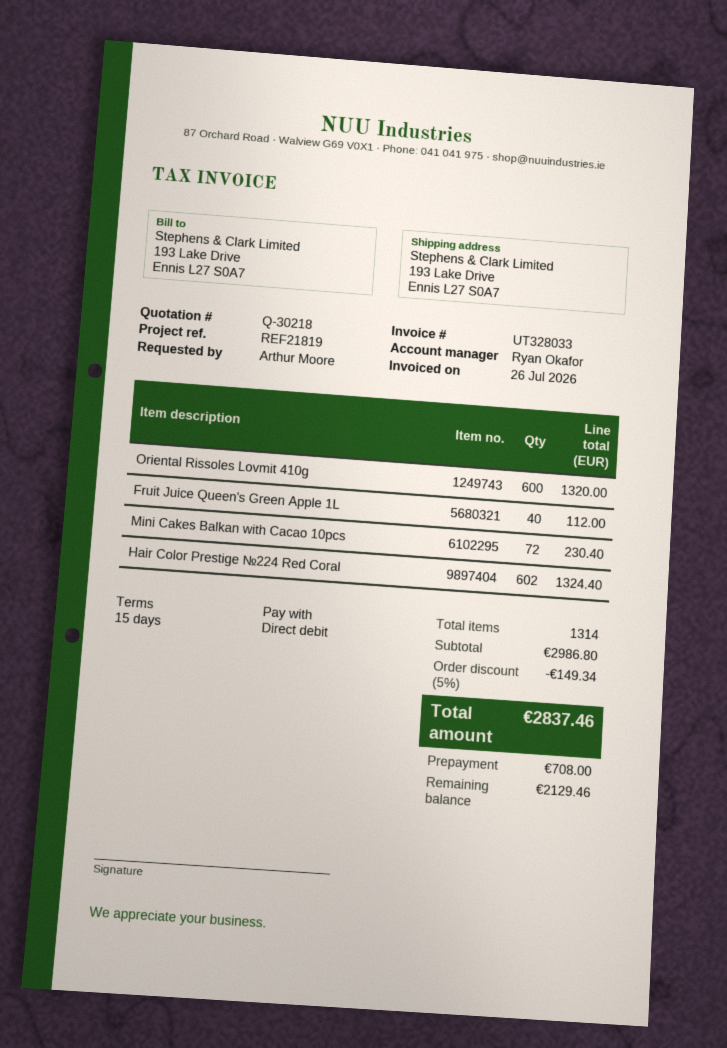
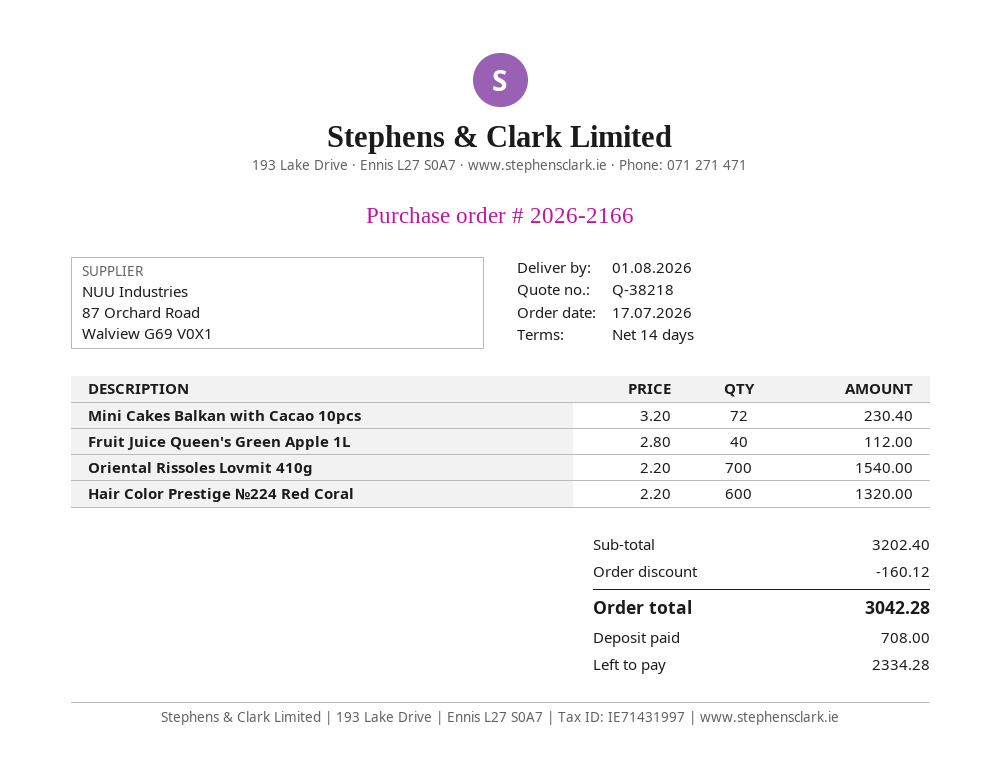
quote number: Q-30218 -> Q-38218
payment terms: 15 days -> 14 days
Oriental Rissoles Lovmit 410g: 600 for 1320.00 -> 700 for 1540.00
Hair Color Prestige №224 Red Coral: 602 for 1324.40 -> 600 for 1320.00
subtotal: 2986.80 -> 3202.40
discount: 149.34 -> 160.12
total: 2837.46 -> 3042.28
balance: 2129.46 -> 2334.28

